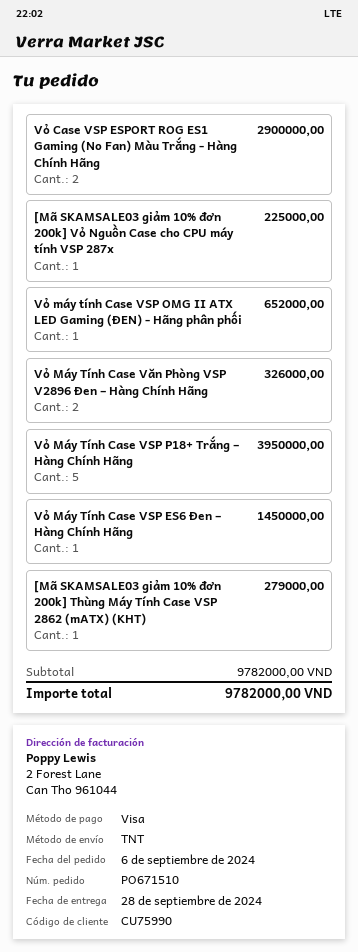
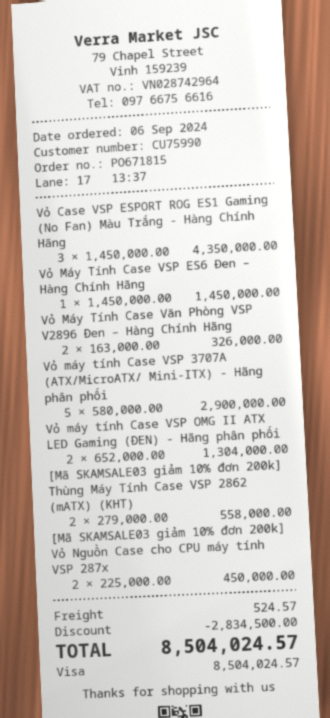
order number: PO671510 -> PO671815
Vỏ Case VSP ESPORT ROG ES1 Gaming (No Fan) Màu Trắng - Hàng Chính Hãng: 2 for 2900000.00 -> 3 for 4350000.00
[Mã SKAMSALE03 giảm 10% đơn 200k] Vỏ Nguồn Case cho CPU máy tính VSP 287x: 1 for 225000.00 -> 2 for 450000.00
Vỏ máy tính Case VSP OMG II ATX LED Gaming (ĐEN) - Hãng phân phối: 1 for 652000.00 -> 2 for 1304000.00
Vỏ Máy Tính Case VSP P18+ Trắng – Hàng Chính Hãng: 5 for 3950000.00 -> none
[Mã SKAMSALE03 giảm 10% đơn 200k] Thùng Máy Tính Case VSP 2862 (mATX) (KHT): 1 for 279000.00 -> 2 for 558000.00
Vỏ máy tính Case VSP 3707A (ATX/MicroATX/ Mini-ITX) - Hãng phân phối: none -> 5 for 2900000.00
discount: none -> 2834500.00
shipping: none -> 524.57
total: 9782000.00 -> 8504024.57

